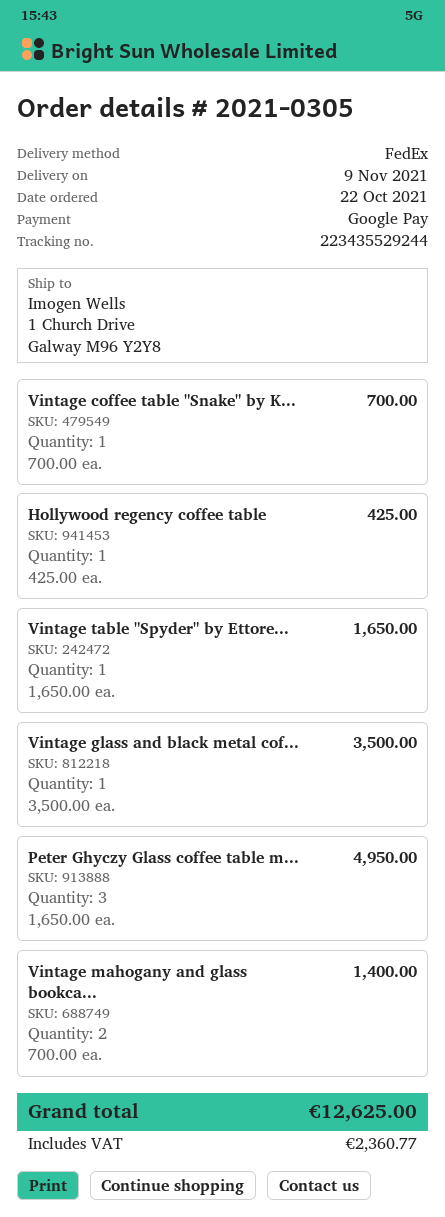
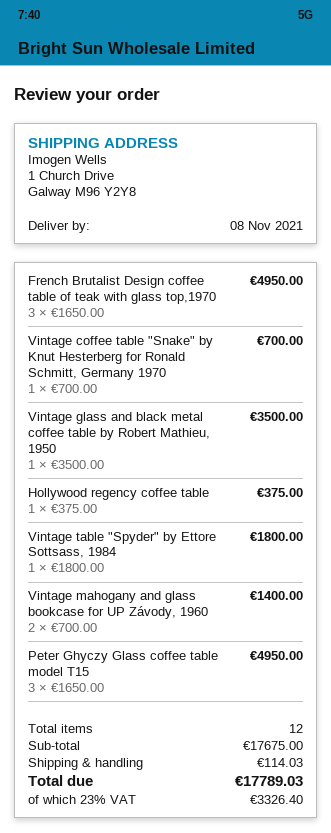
delivery date: 2021-11-09 -> 2021-11-08
Hollywood regency coffee table: 1 x 425.00 = 425.00 -> 1 x 375.00 = 375.00
Vintage table "Spyder" by Ettore...: 1 x 1650.00 = 1650.00 -> 1 x 1800.00 = 1800.00
French Brutalist Design coffee table of teak with glass top,1970: none -> 3 x 1650.00 = 4950.00
shipping: none -> 114.03
tax: 2360.77 -> 3326.40
total: 12625.00 -> 17789.03

